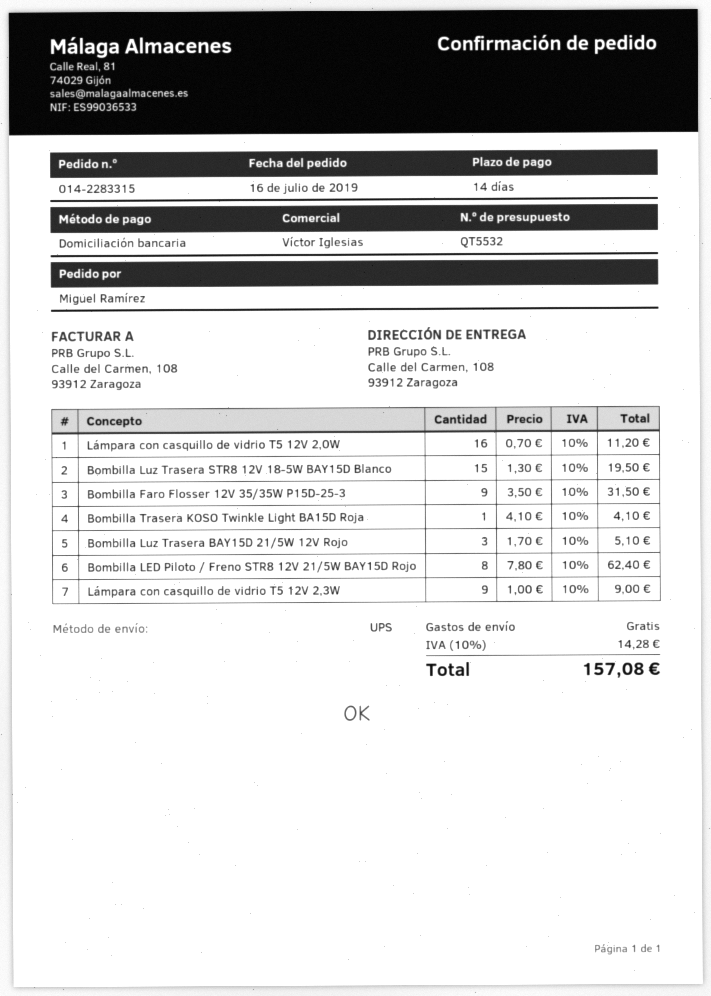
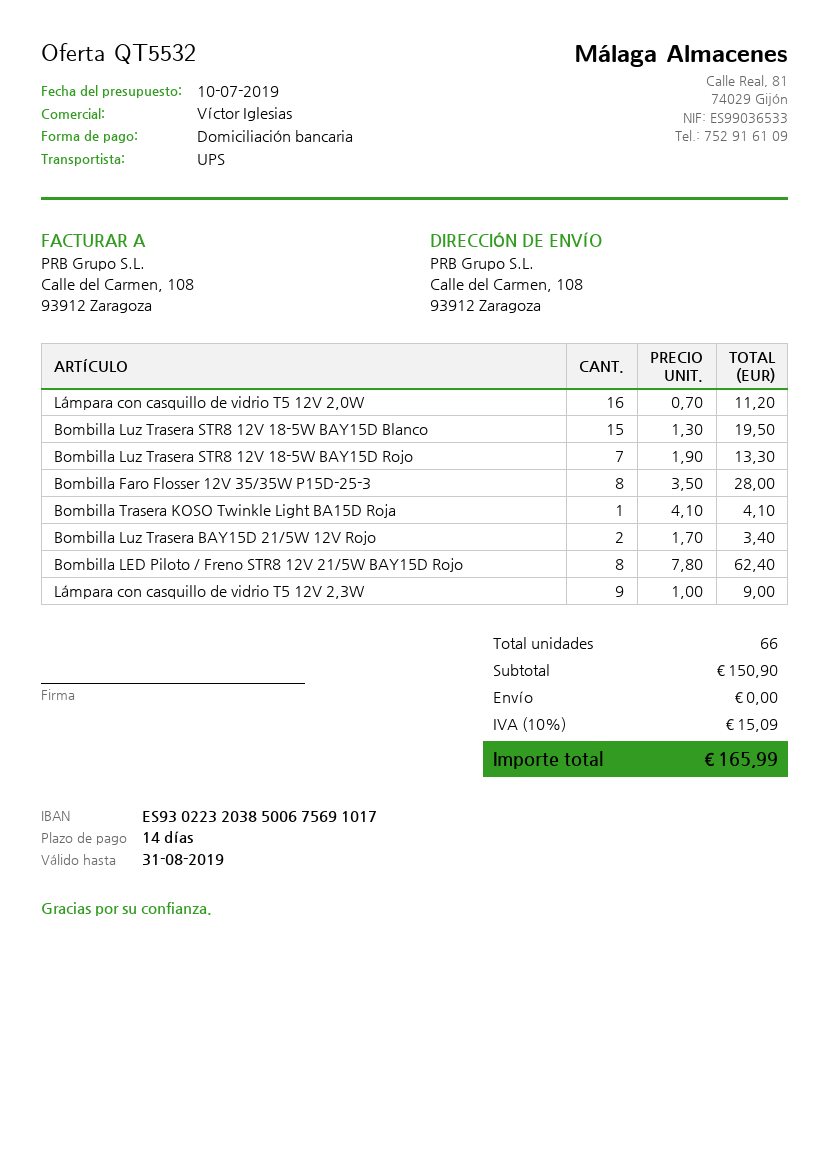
Bombilla Faro Flosser 12V 35/35W P15D-25-3: 9 x 3.50 = 31.50 -> 8 x 3.50 = 28.00
Bombilla Luz Trasera BAY15D 21/5W 12V Rojo: 3 x 1.70 = 5.10 -> 2 x 1.70 = 3.40
Bombilla Luz Trasera STR8 12V 18-5W BAY15D Rojo: none -> 7 x 1.90 = 13.30
tax: 10% = 14.28 -> 10% = 15.09
total: 157.08 -> 165.99

